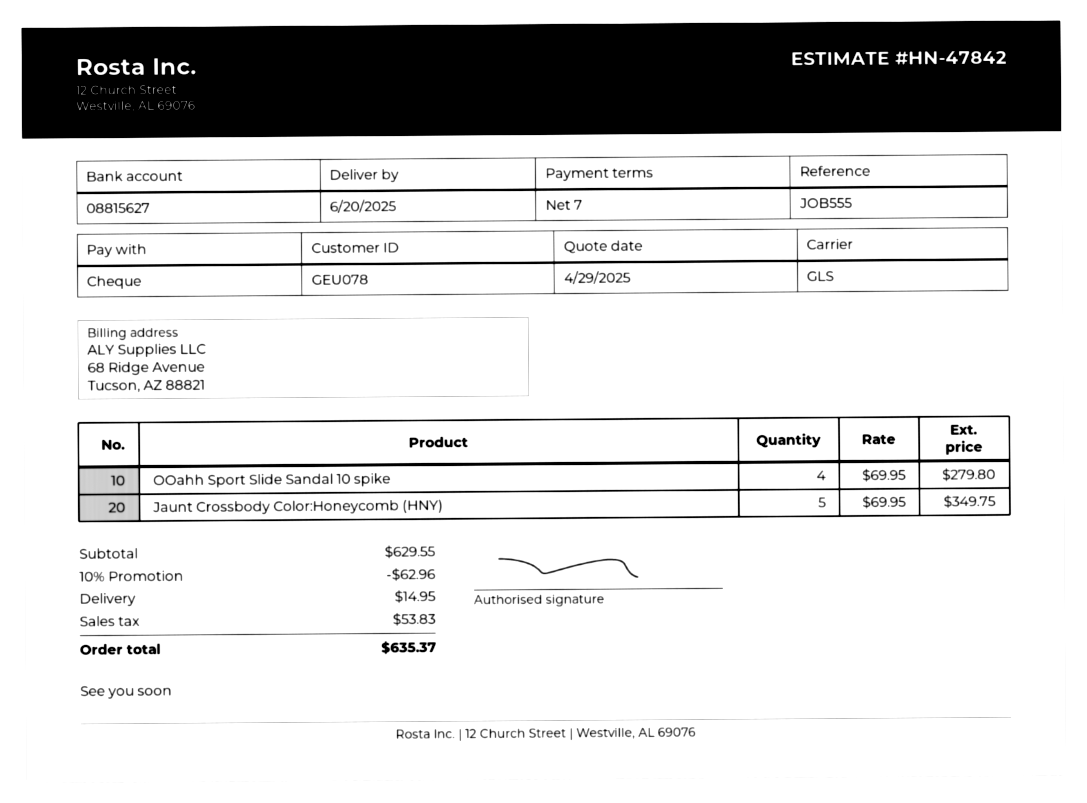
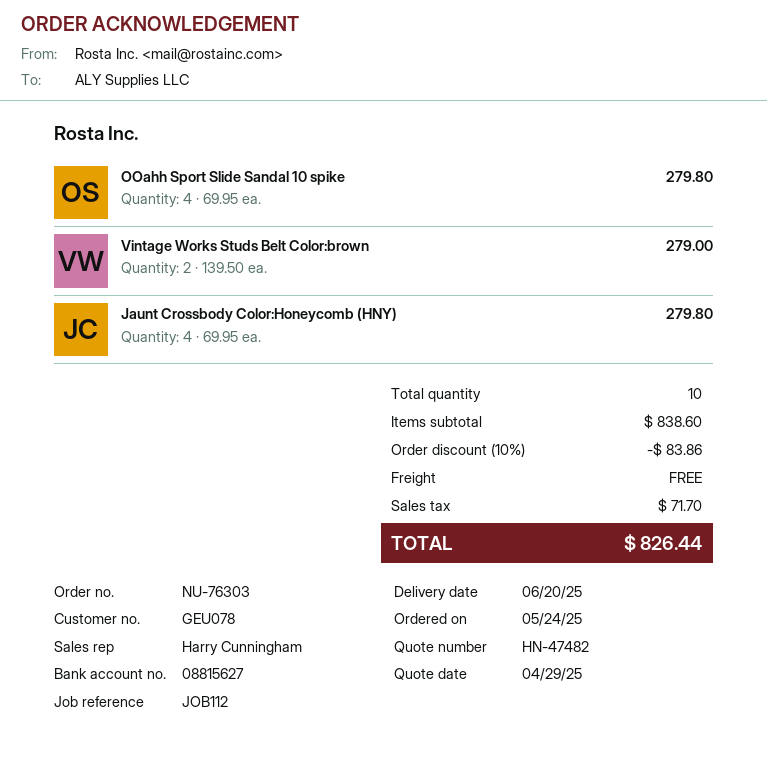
quote number: HN-47842 -> HN-47482
reference: JOB555 -> JOB112
Jaunt Crossbody Color:Honeycomb (HNY): 5 x 69.95 = 349.75 -> 4 x 69.95 = 279.80
Vintage Works Studs Belt Color:brown: none -> 2 x 139.50 = 279.00
subtotal: 629.55 -> 838.60
discount: 10% = 62.96 -> 10% = 83.86
shipping: 14.95 -> 0.00
tax: 53.83 -> 71.70
total: 635.37 -> 826.44

